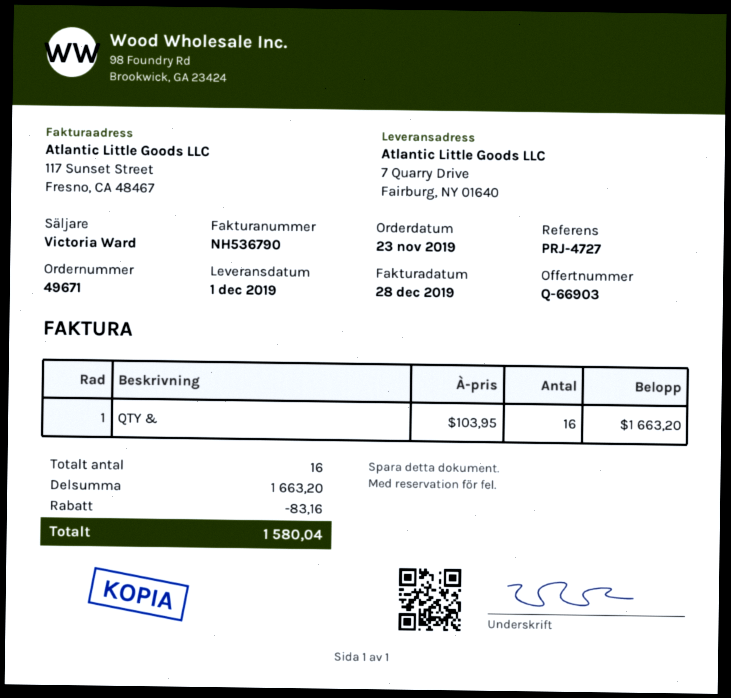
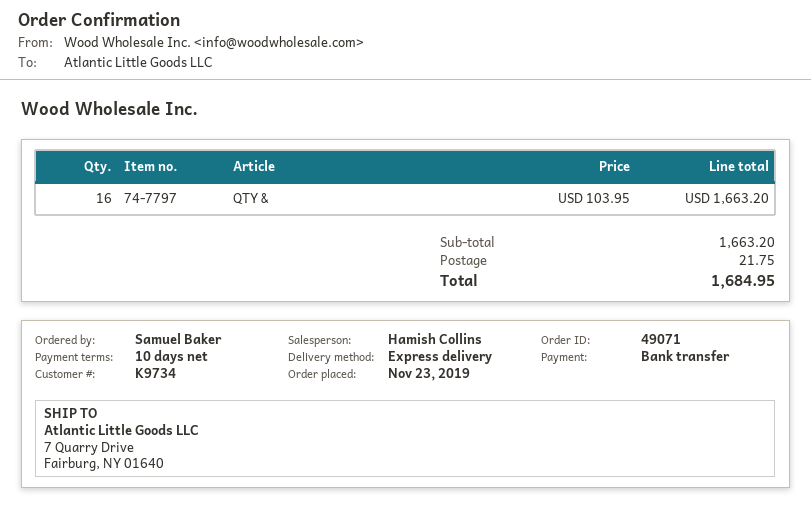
order number: 49671 -> 49071
sales rep: Victoria Ward -> Hamish Collins
discount: 83.16 -> none
shipping: none -> 21.75
total: 1580.04 -> 1684.95

